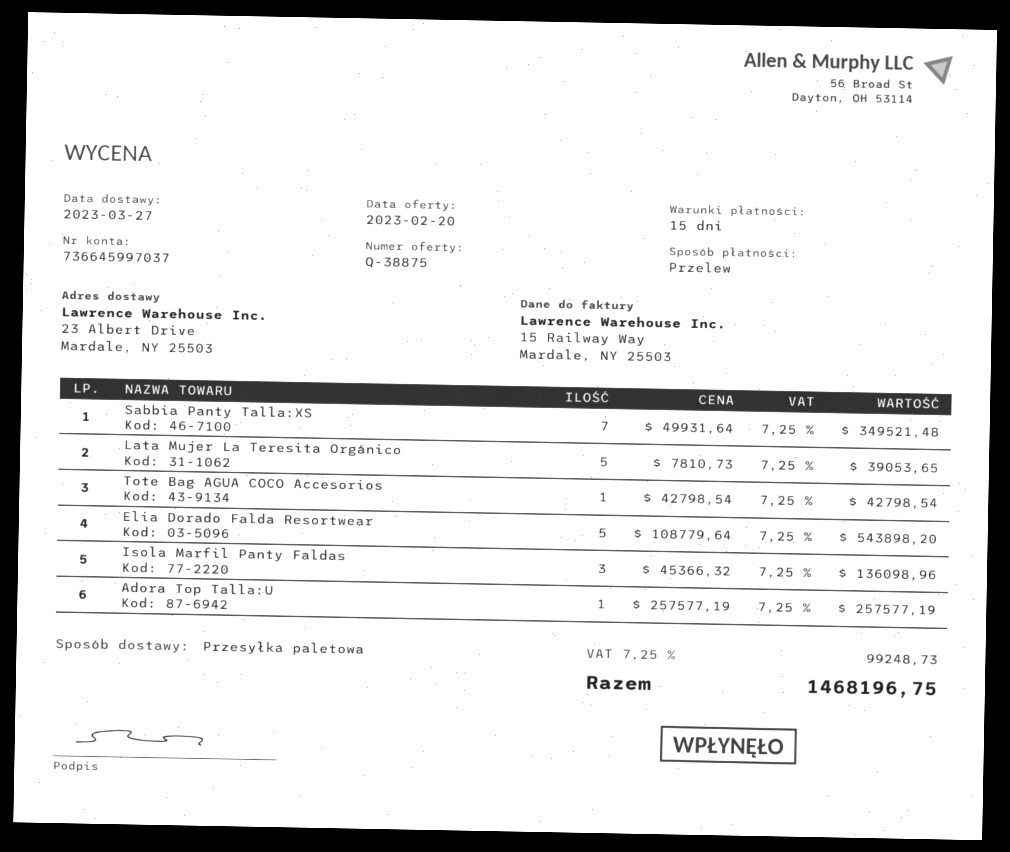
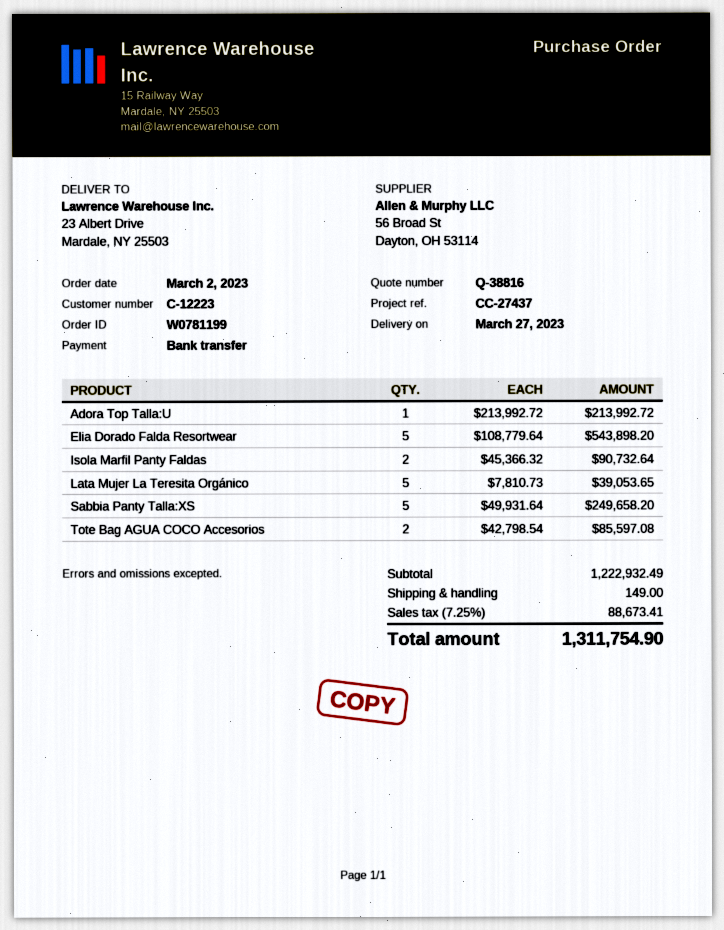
quote number: Q-38875 -> Q-38816
Sabbia Panty Talla:XS: 7 x 49931.64 = 349521.48 -> 5 x 49931.64 = 249658.20
Tote Bag AGUA COCO Accesorios: 1 x 42798.54 = 42798.54 -> 2 x 42798.54 = 85597.08
Isola Marfil Panty Faldas: 3 x 45366.32 = 136098.96 -> 2 x 45366.32 = 90732.64
Adora Top Talla:U: 1 x 257577.19 = 257577.19 -> 1 x 213992.72 = 213992.72
shipping: none -> 149.00
tax: 7.25% = 99248.73 -> 7.25% = 88673.41
total: 1468196.75 -> 1311754.90

